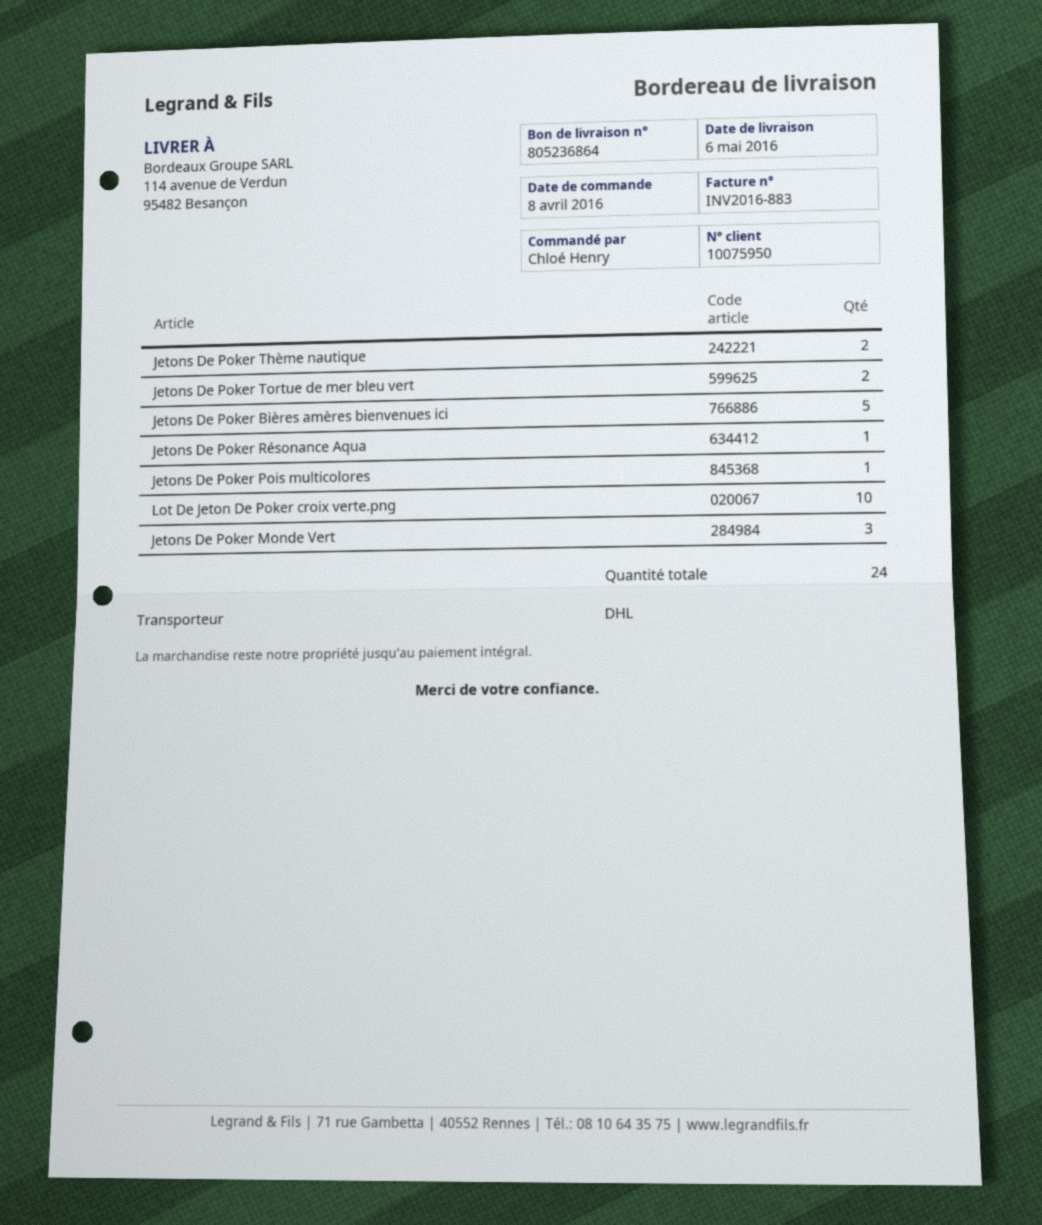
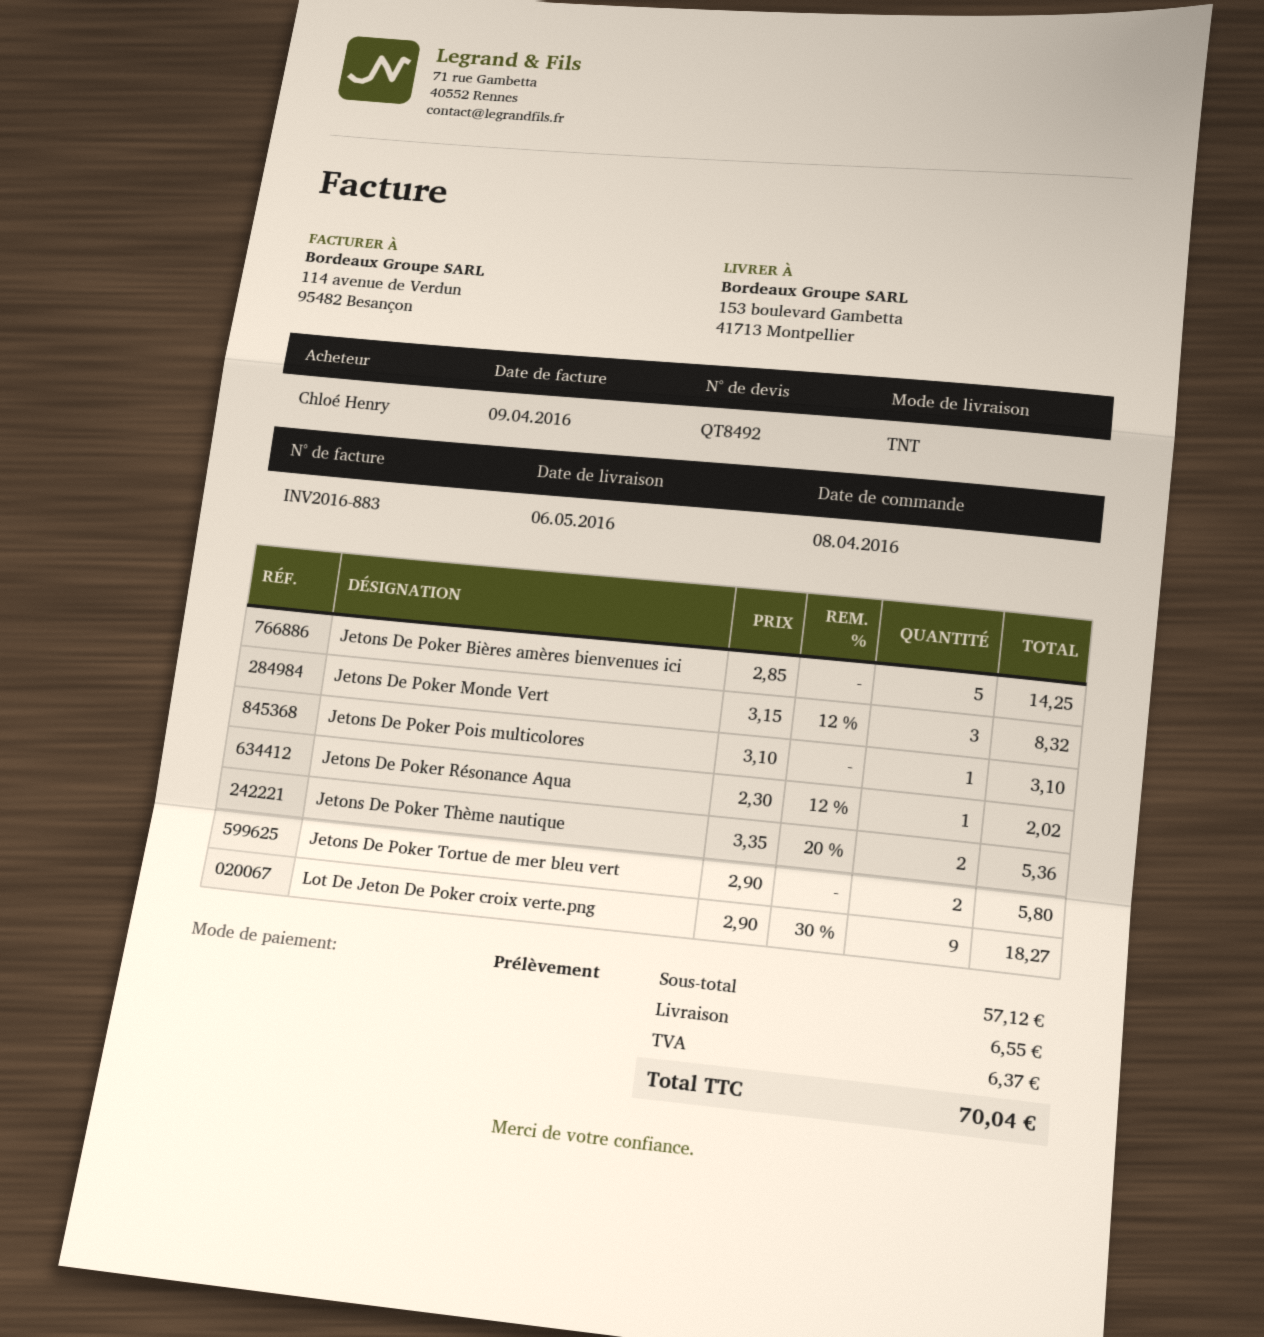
shipping method: DHL -> TNT
ship to: 114 avenue de Verdun, 95482 Besançon -> 153 boulevard Gambetta, 41713 Montpellier
Lot De Jeton De Poker croix verte.png: 10 -> 9

